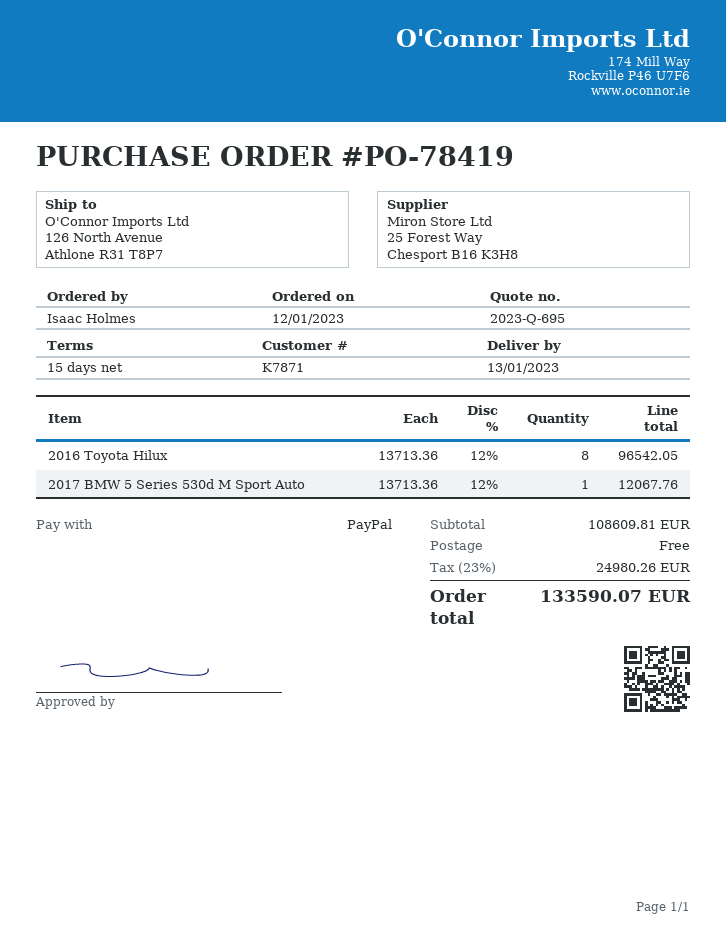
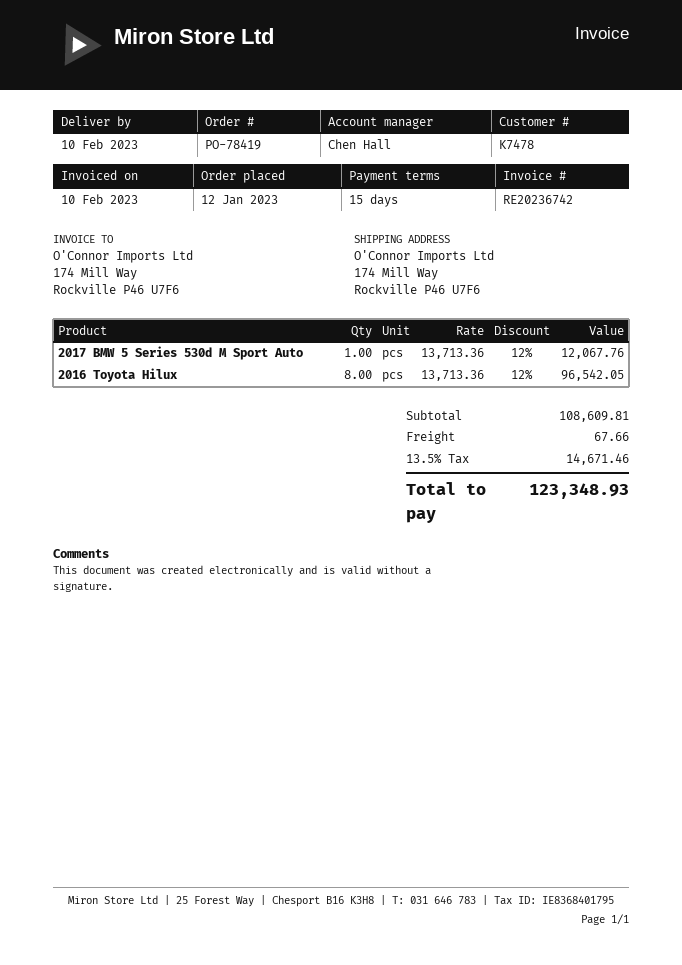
delivery date: 2023-01-13 -> 2023-02-10
customer number: K7871 -> K7478
ship to: 126 North Avenue, Athlone R31 T8P7 -> 174 Mill Way, Rockville P46 U7F6
shipping: 0.00 -> 67.66
tax: 23% = 24980.26 -> 13.5% = 14671.46
total: 133590.07 -> 123348.93

